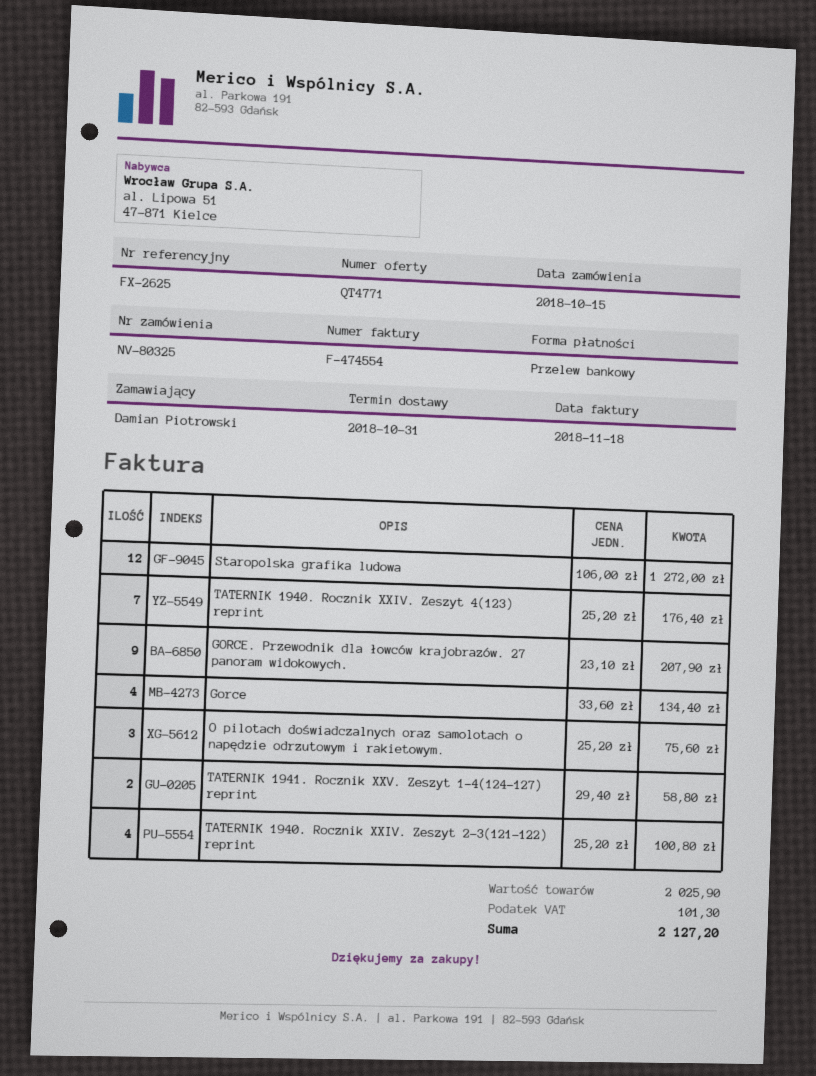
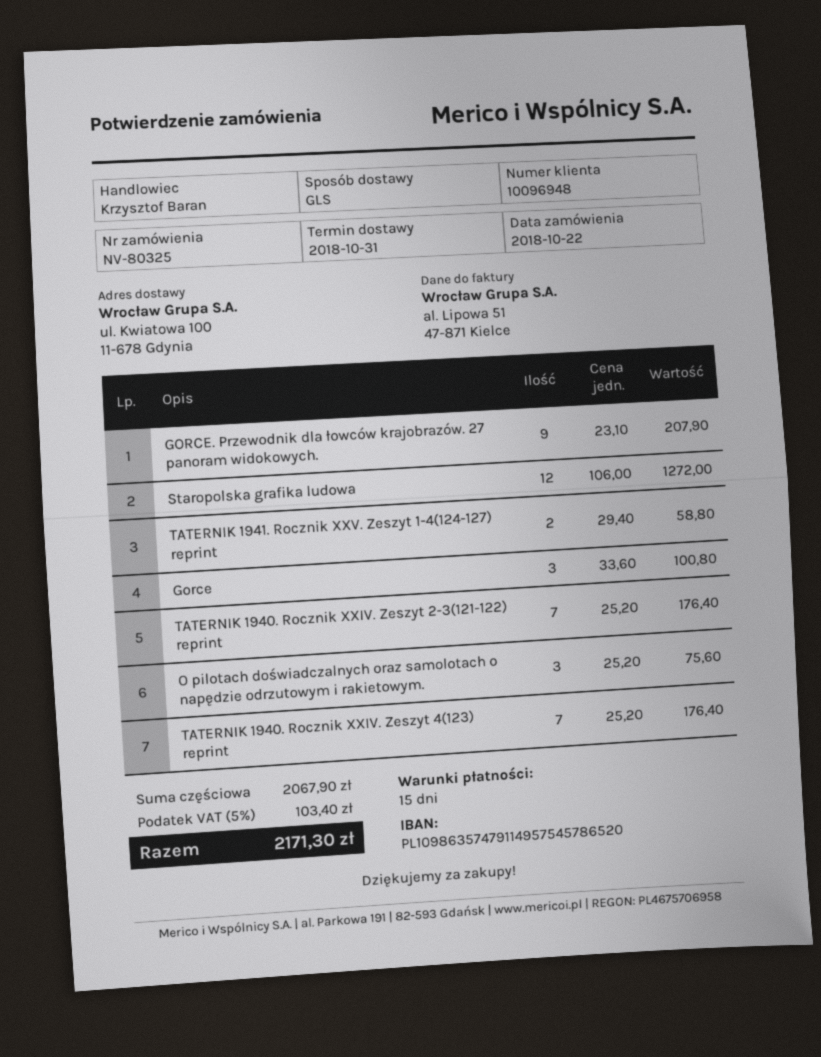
order date: 2018-10-15 -> 2018-10-22
Gorce: 4 x 33.60 = 134.40 -> 3 x 33.60 = 100.80
TATERNIK 1940. Rocznik XXIV. Zeszyt 2-3(121-122) reprint: 4 x 25.20 = 100.80 -> 7 x 25.20 = 176.40
subtotal: 2025.90 -> 2067.90
tax: 101.30 -> 103.40
total: 2127.20 -> 2171.30

